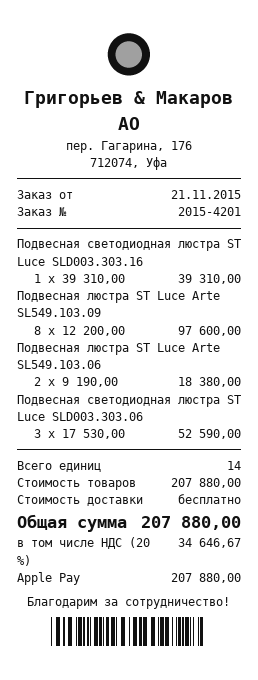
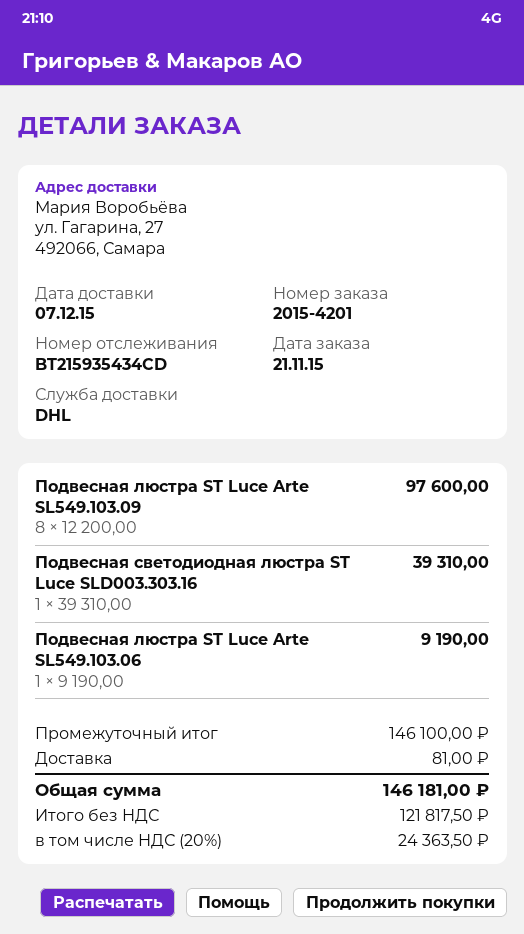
Подвесная люстра ST Luce Arte SL549.103.06: 2 x 9190.00 = 18380.00 -> 1 x 9190.00 = 9190.00
Подвесная светодиодная люстра ST Luce SLD003.303.06: 3 x 17530.00 = 52590.00 -> none
subtotal: 207880.00 -> 146100.00
shipping: 0.00 -> 81.00
tax: 20% = 34646.67 -> 20% = 24363.50
total: 207880.00 -> 146181.00

